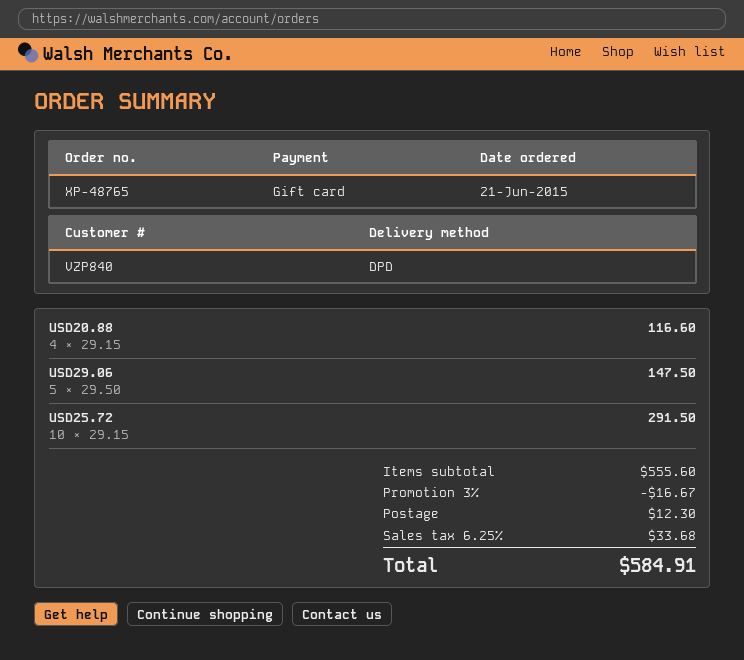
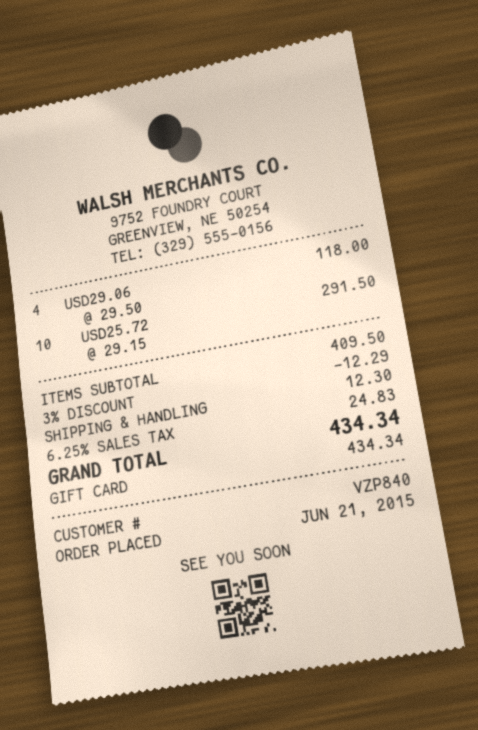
USD20.88: 4 x 29.15 = 116.60 -> none
USD29.06: 5 x 29.50 = 147.50 -> 4 x 29.50 = 118.00
subtotal: 555.60 -> 409.50
discount: 3% = 16.67 -> 3% = 12.29
tax: 6.25% = 33.68 -> 6.25% = 24.83
total: 584.91 -> 434.34

